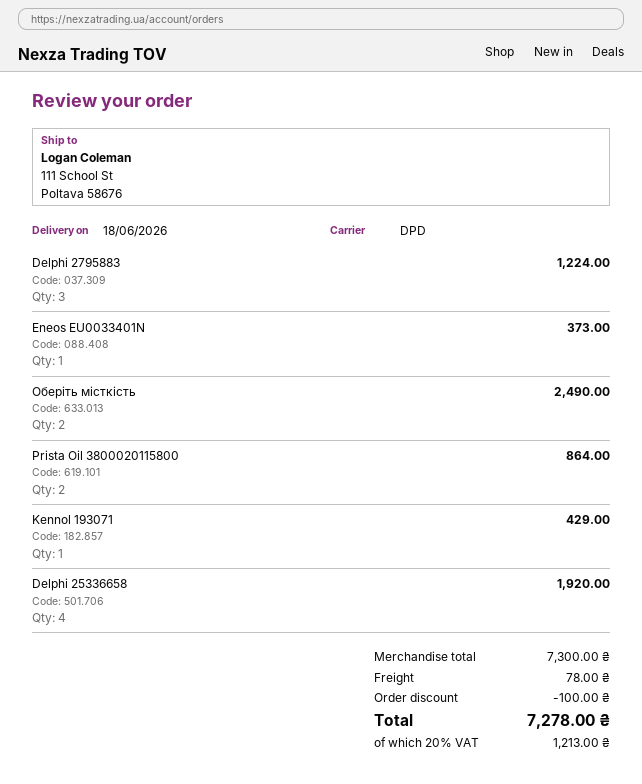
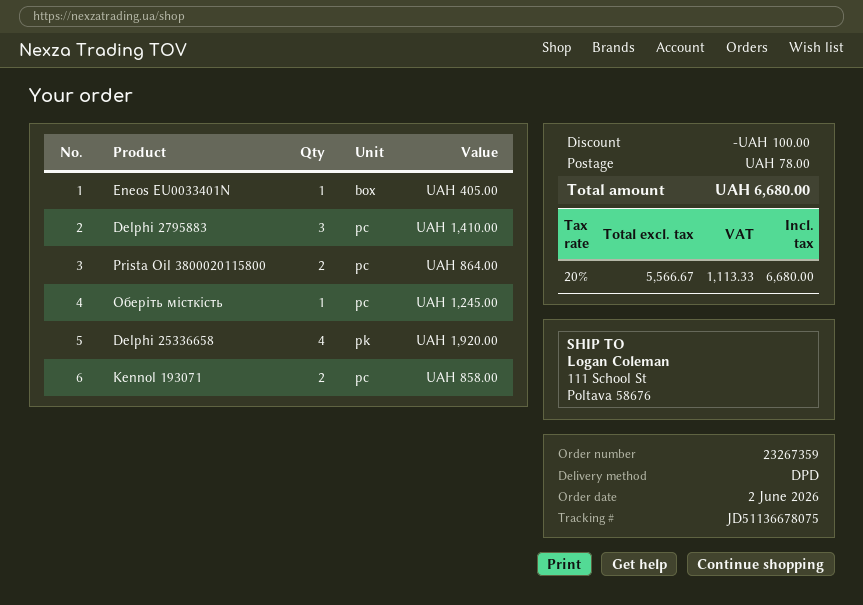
Delphi 2795883: 3 for 1224.00 -> 3 for 1410.00
Eneos EU0033401N: 1 for 373.00 -> 1 for 405.00
Оберіть місткість: 2 for 2490.00 -> 1 for 1245.00
Kennol 193071: 1 for 429.00 -> 2 for 858.00
tax: 20% = 1213.00 -> 20% = 1113.33
total: 7278.00 -> 6680.00

